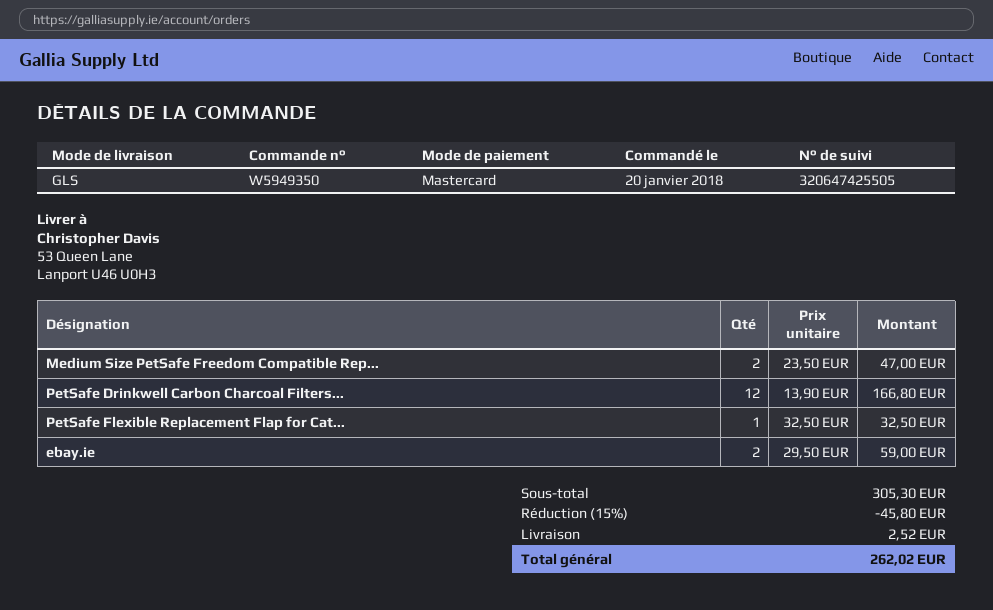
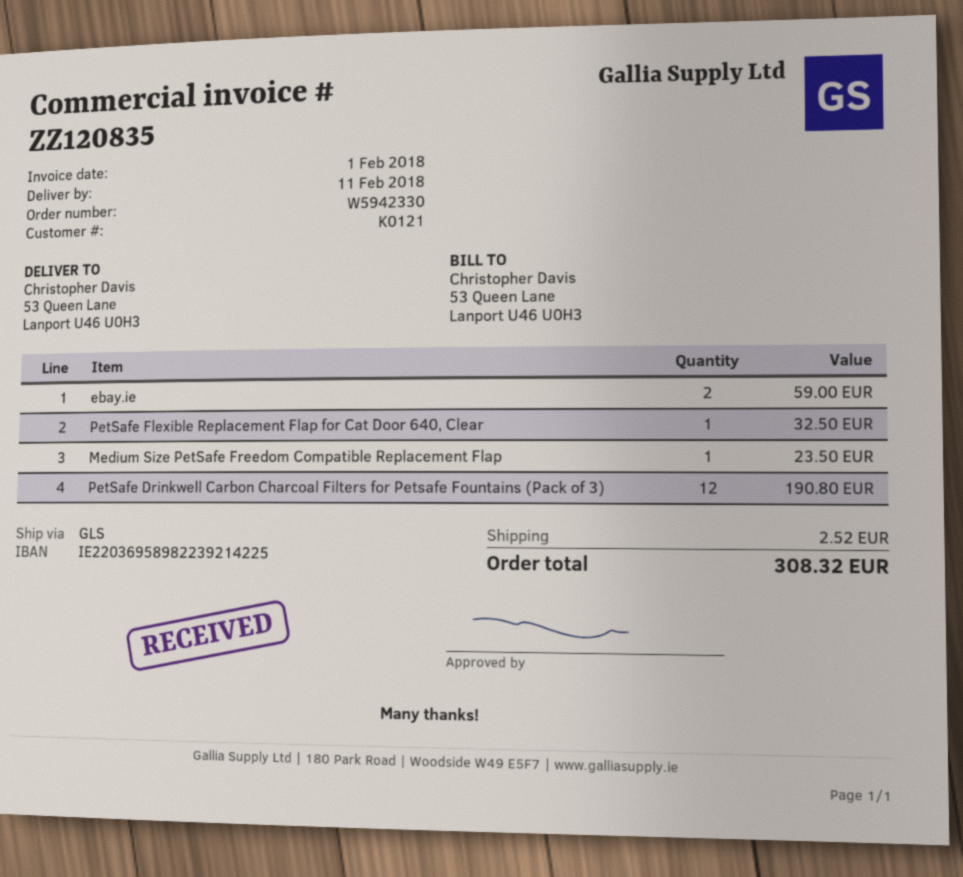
order number: W5949350 -> W5942330
Medium Size PetSafe Freedom Compatible Rep...: 2 for 47.00 -> 1 for 23.50
PetSafe Drinkwell Carbon Charcoal Filters...: 12 for 166.80 -> 12 for 190.80
discount: 15% = 45.80 -> none
total: 262.02 -> 308.32

